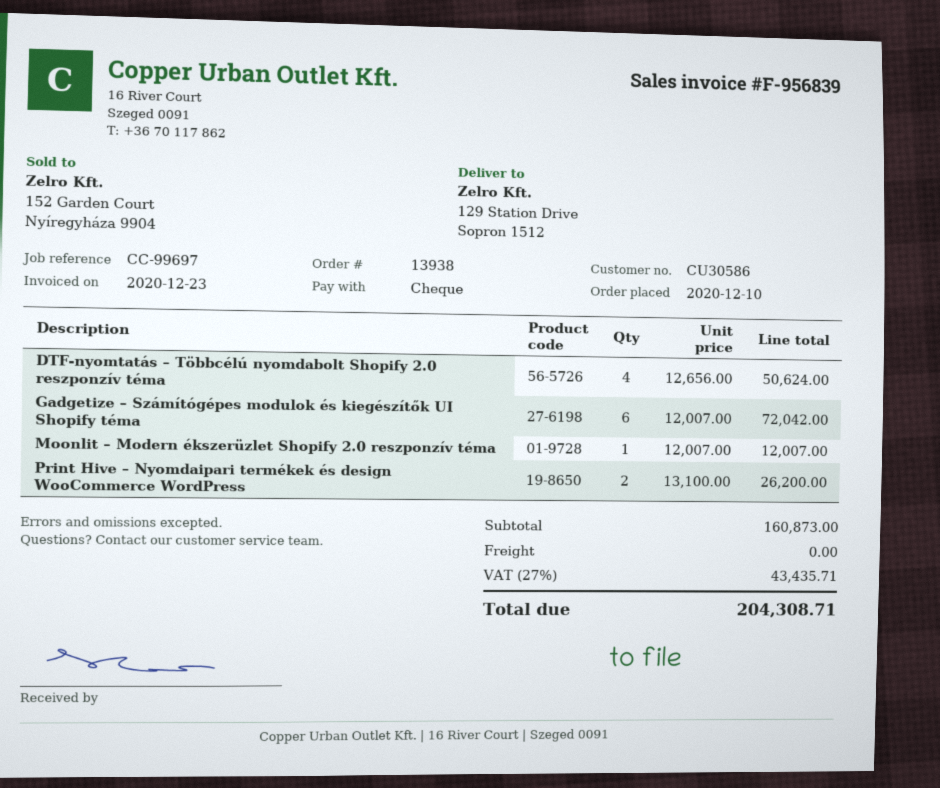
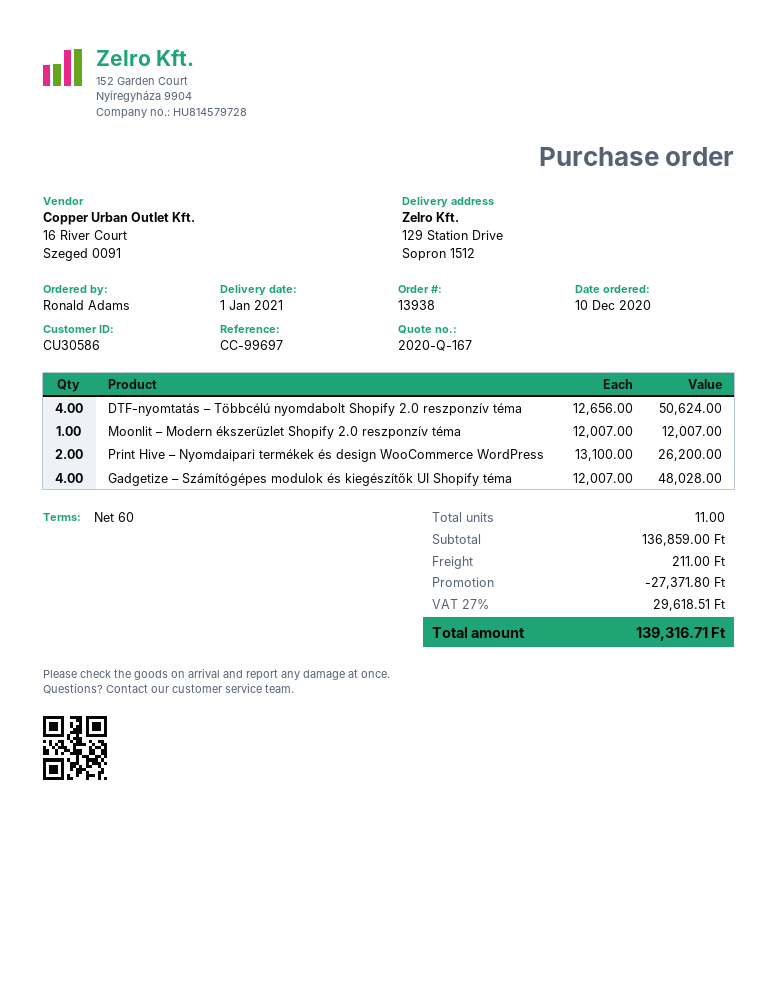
Gadgetize – Számítógépes modulok és kiegészítők UI Shopify téma: 6 x 12007.00 = 72042.00 -> 4 x 12007.00 = 48028.00
subtotal: 160873.00 -> 136859.00
discount: none -> 27371.80
shipping: 0.00 -> 211.00
tax: 27% = 43435.71 -> 27% = 29618.51
total: 204308.71 -> 139316.71

